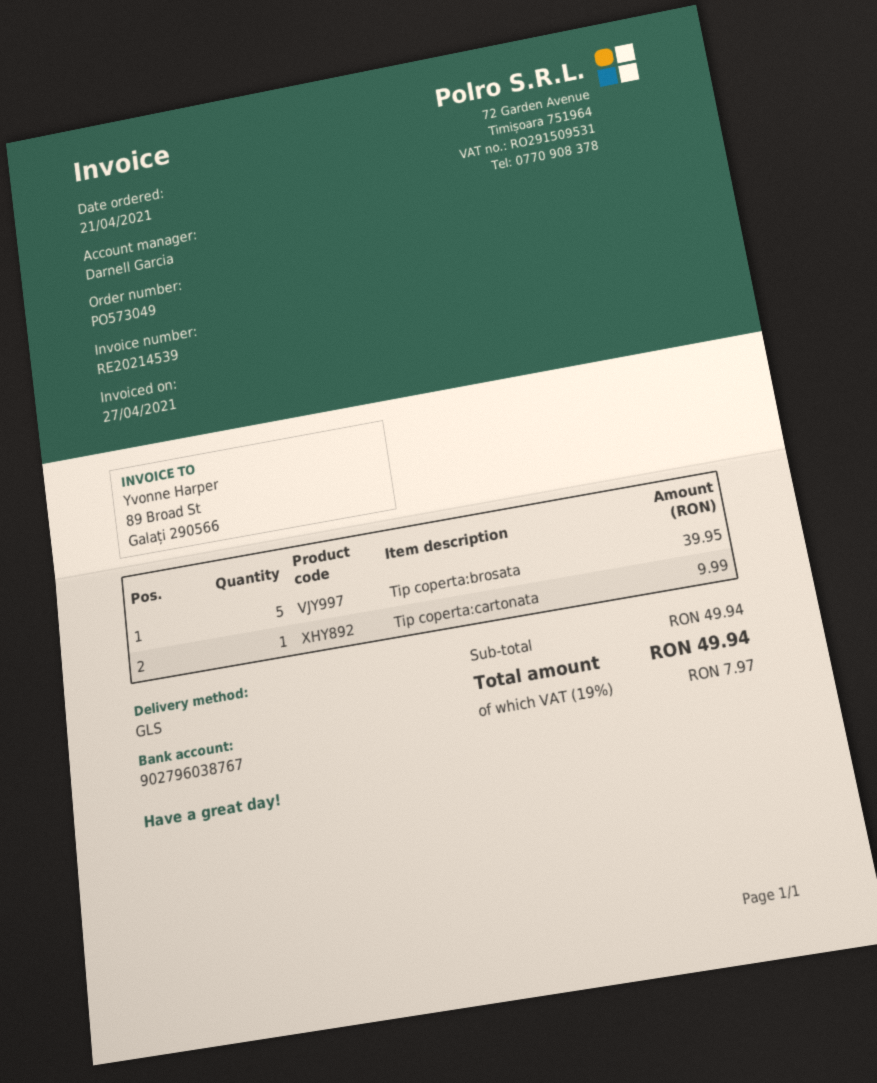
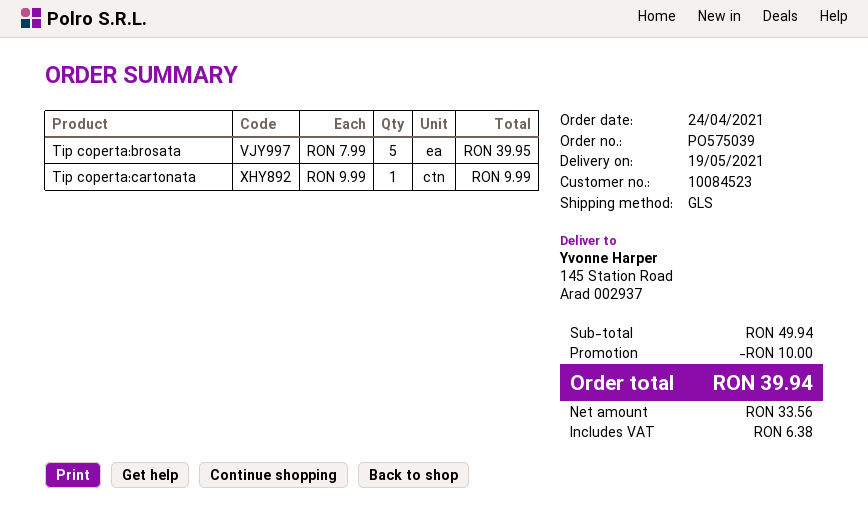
order number: PO573049 -> PO575039
order date: 2021-04-21 -> 2021-04-24
discount: none -> 10.00
tax: 7.97 -> 6.38
total: 49.94 -> 39.94

